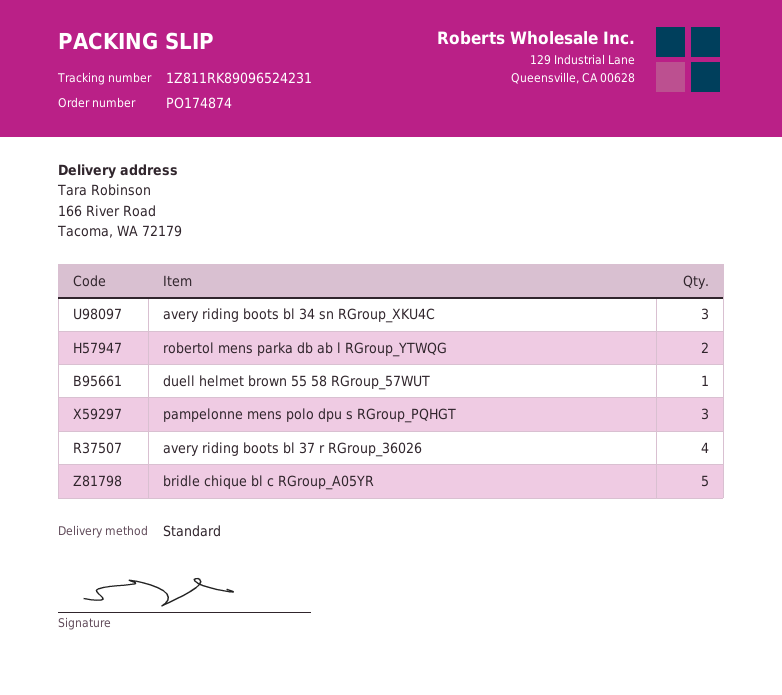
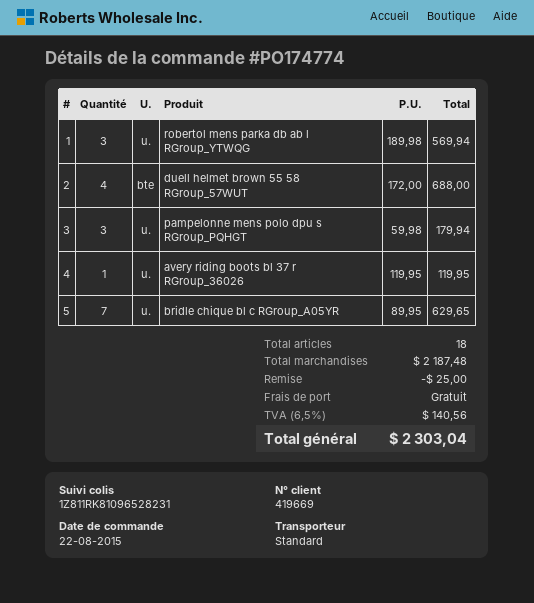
order number: PO174874 -> PO174774
tracking number: 1Z811RK89096524231 -> 1Z811RK81096528231
avery riding boots bl 34 sn RGroup_XKU4C: 3 -> none
robertol mens parka db ab l RGroup_YTWQG: 2 -> 3
duell helmet brown 55 58 RGroup_57WUT: 1 -> 4
avery riding boots bl 37 r RGroup_36026: 4 -> 1
bridle chique bl c RGroup_A05YR: 5 -> 7

